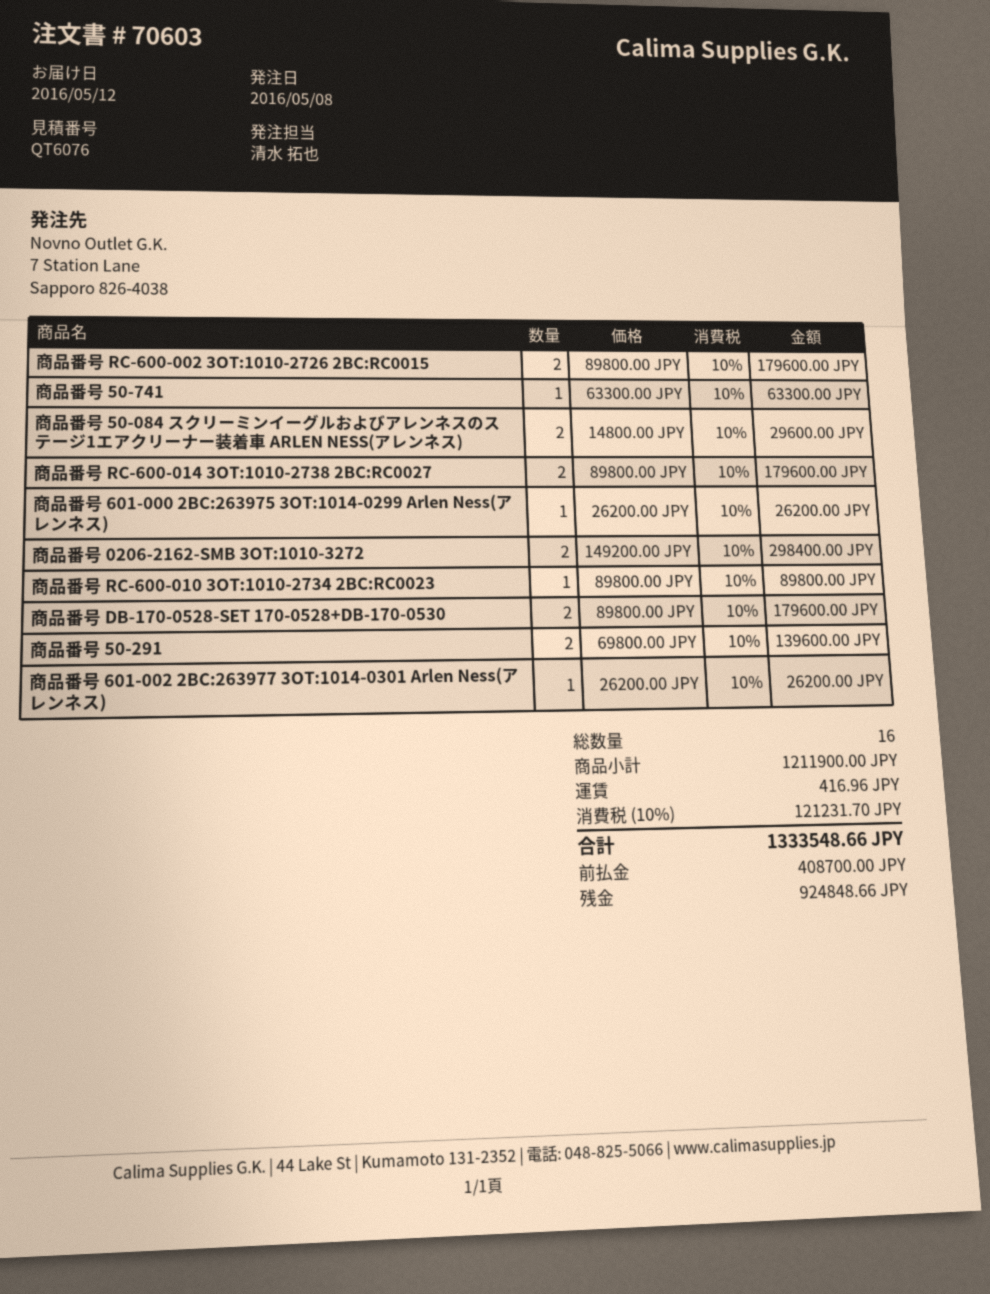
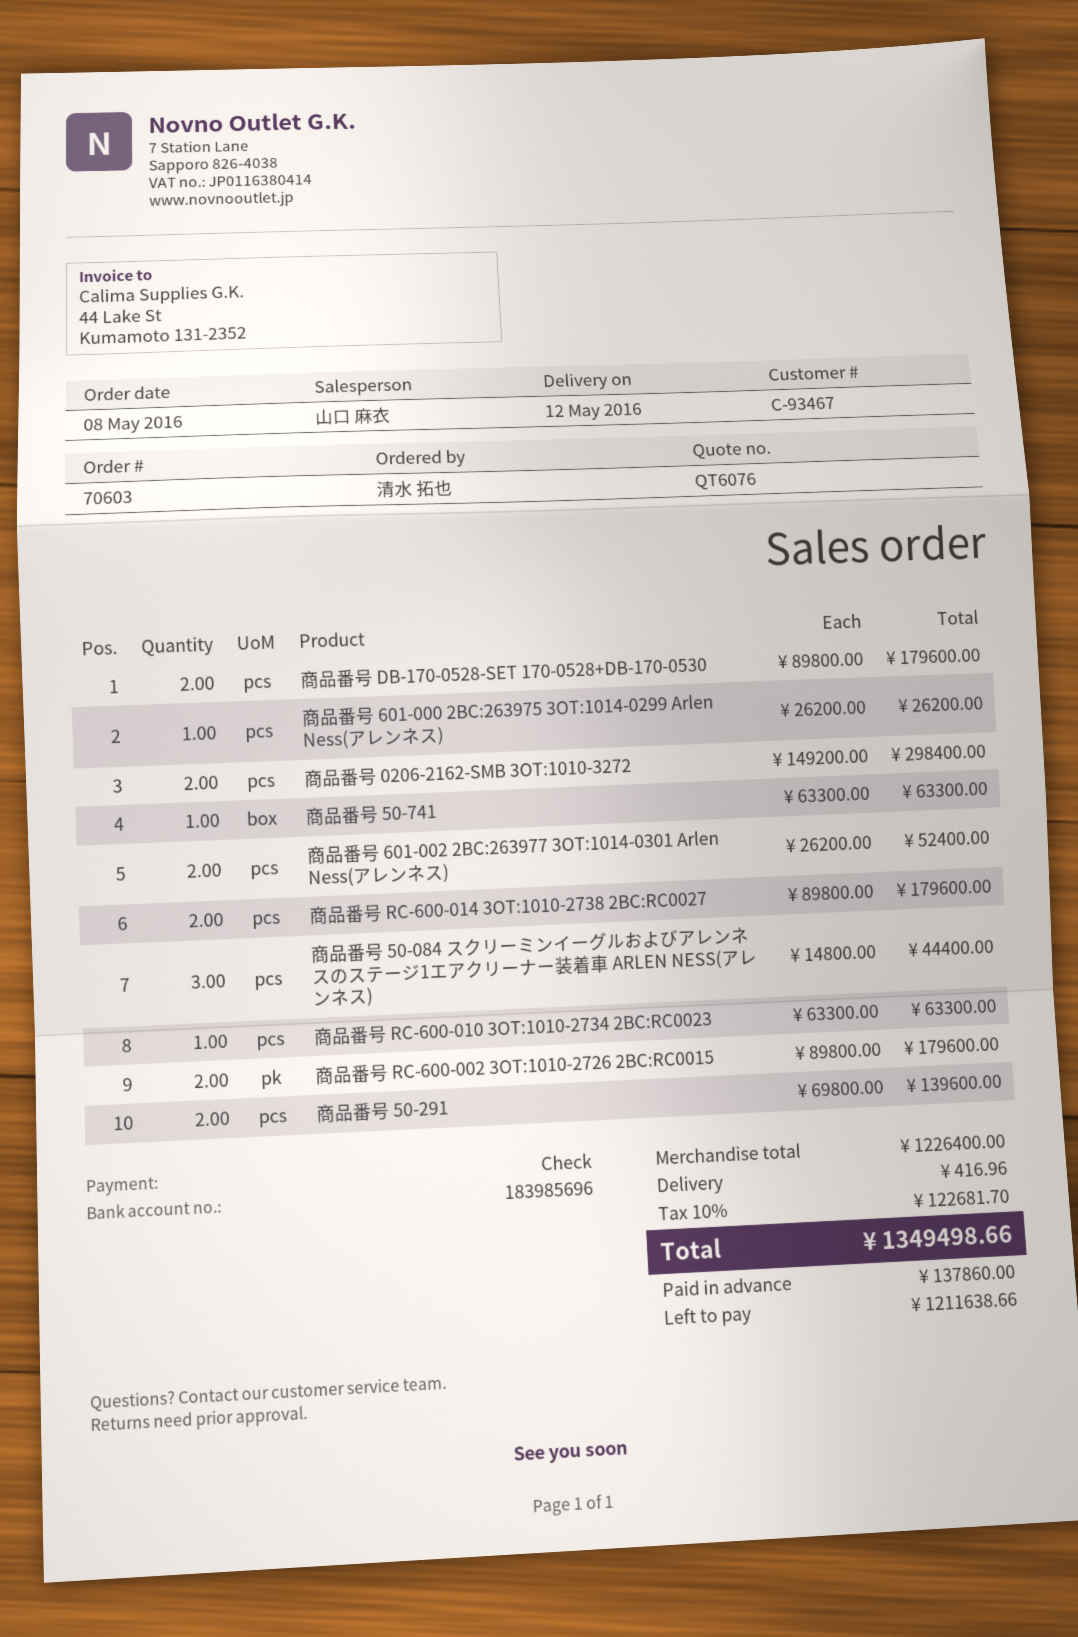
商品番号 50-084 スクリーミンイーグルおよびアレンネスのステージ1エアクリーナー装着車 ARLEN NESS(アレンネス): 2 x 14800.00 = 29600.00 -> 3 x 14800.00 = 44400.00
商品番号 RC-600-010 3OT:1010-2734 2BC:RC0023: 1 x 89800.00 = 89800.00 -> 1 x 63300.00 = 63300.00
商品番号 601-002 2BC:263977 3OT:1014-0301 Arlen Ness(アレンネス): 1 x 26200.00 = 26200.00 -> 2 x 26200.00 = 52400.00
subtotal: 1211900.00 -> 1226400.00
tax: 10% = 121231.70 -> 10% = 122681.70
total: 1333548.66 -> 1349498.66
deposit: 408700.00 -> 137860.00
balance: 924848.66 -> 1211638.66

